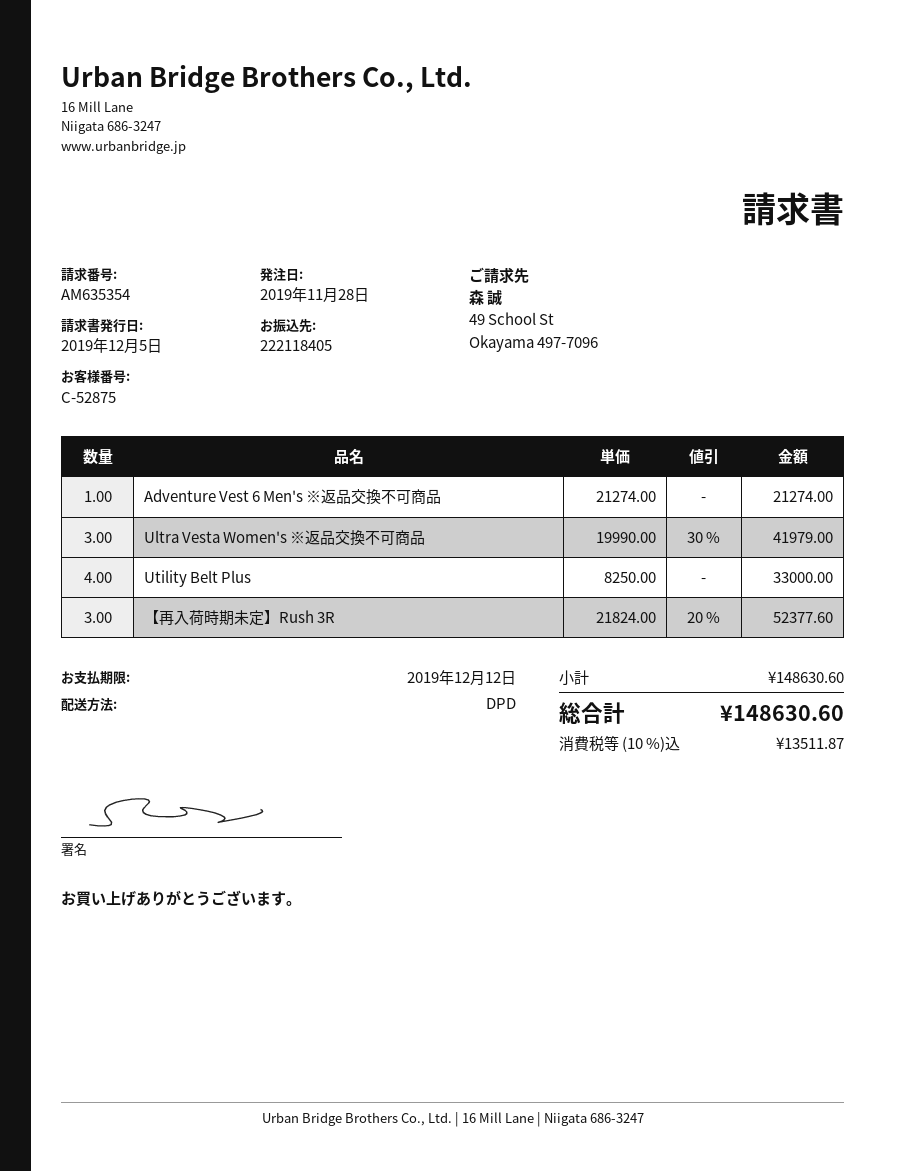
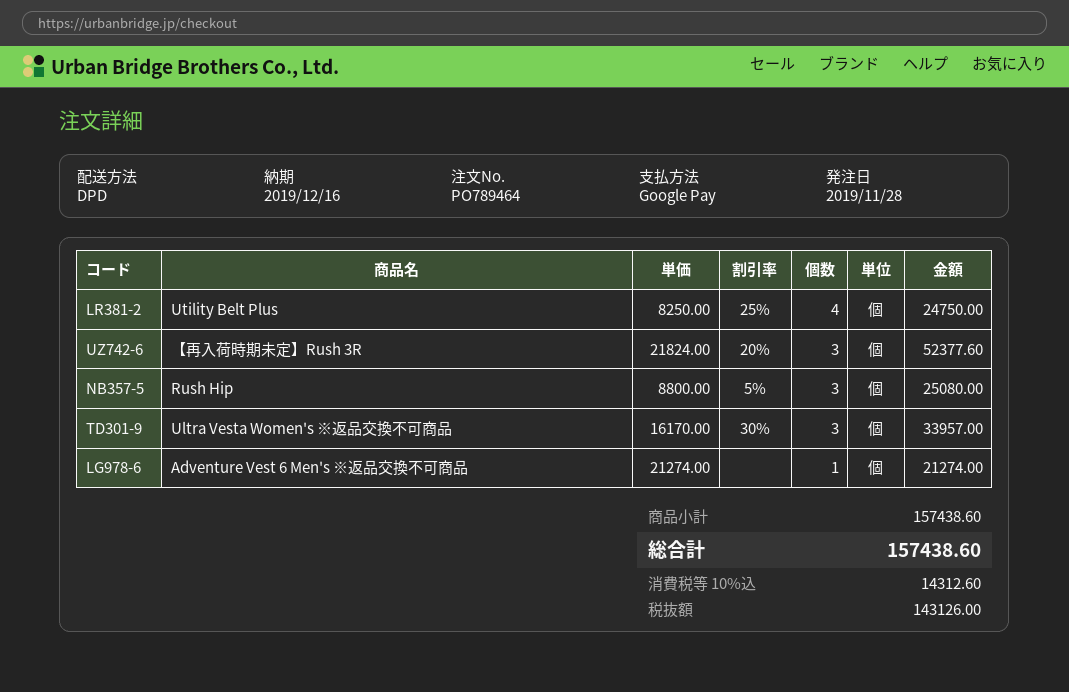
Ultra Vesta Women's ※返品交換不可商品: 3 x 19990.00 - 30% = 41979.00 -> 3 x 16170.00 - 30% = 33957.00
Utility Belt Plus: 4 x 8250.00 = 33000.00 -> 4 x 8250.00 - 25% = 24750.00
Rush Hip: none -> 3 x 8800.00 - 5% = 25080.00
subtotal: 148630.60 -> 157438.60
tax: 10% = 13511.87 -> 10% = 14312.60
total: 148630.60 -> 157438.60

